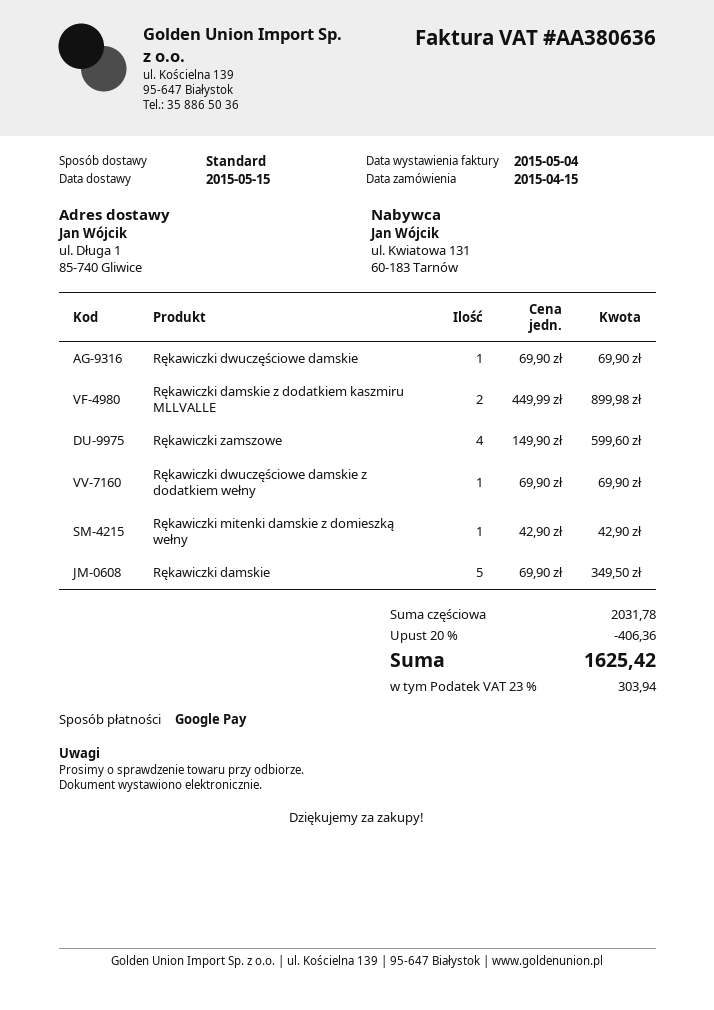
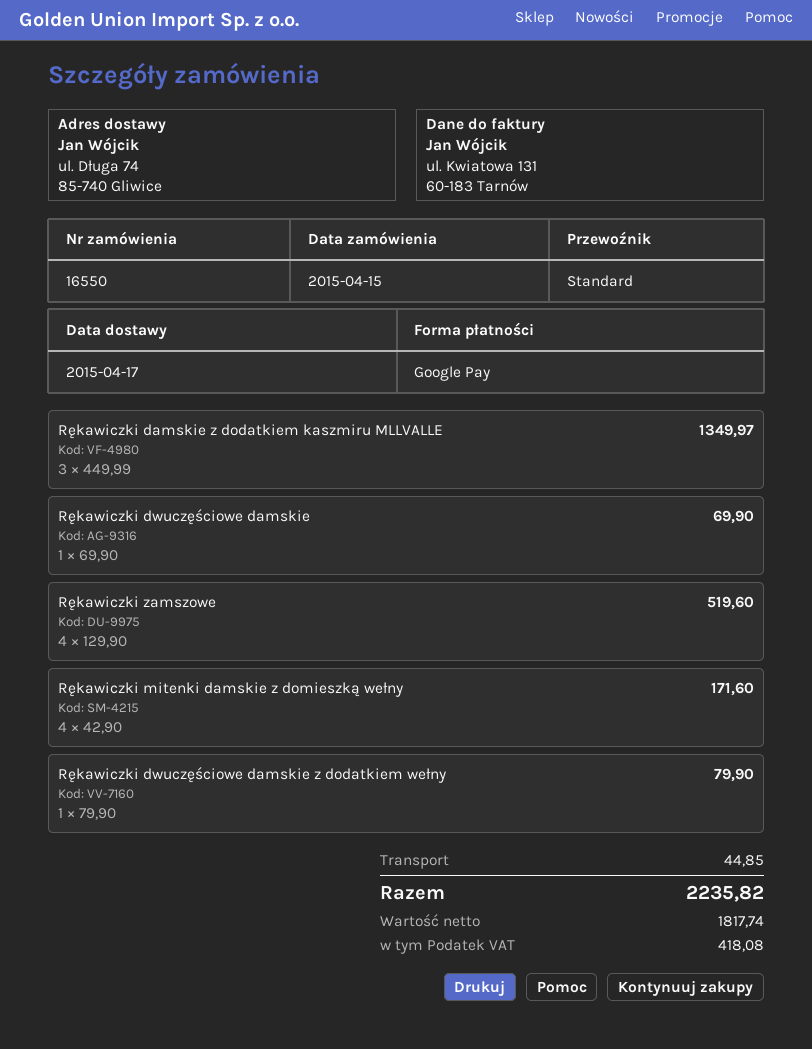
delivery date: 2015-05-15 -> 2015-04-17
ship to: ul. Długa 1, 85-740 Gliwice -> ul. Długa 74, 85-740 Gliwice
Rękawiczki damskie z dodatkiem kaszmiru MLLVALLE: 2 x 449.99 = 899.98 -> 3 x 449.99 = 1349.97
Rękawiczki zamszowe: 4 x 149.90 = 599.60 -> 4 x 129.90 = 519.60
Rękawiczki dwuczęściowe damskie z dodatkiem wełny: 1 x 69.90 = 69.90 -> 1 x 79.90 = 79.90
Rękawiczki mitenki damskie z domieszką wełny: 1 x 42.90 = 42.90 -> 4 x 42.90 = 171.60
Rękawiczki damskie: 5 x 69.90 = 349.50 -> none
discount: 20% = 406.36 -> none
shipping: none -> 44.85
tax: 303.94 -> 418.08
total: 1625.42 -> 2235.82

